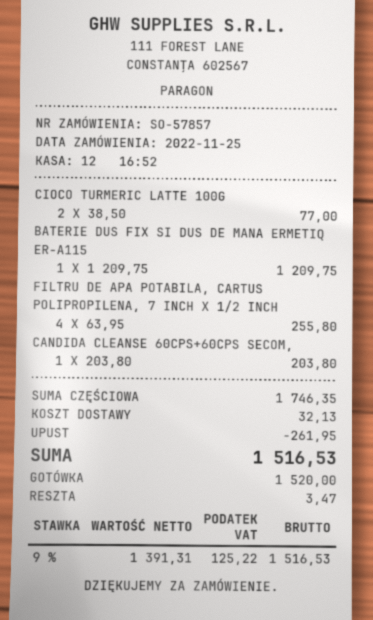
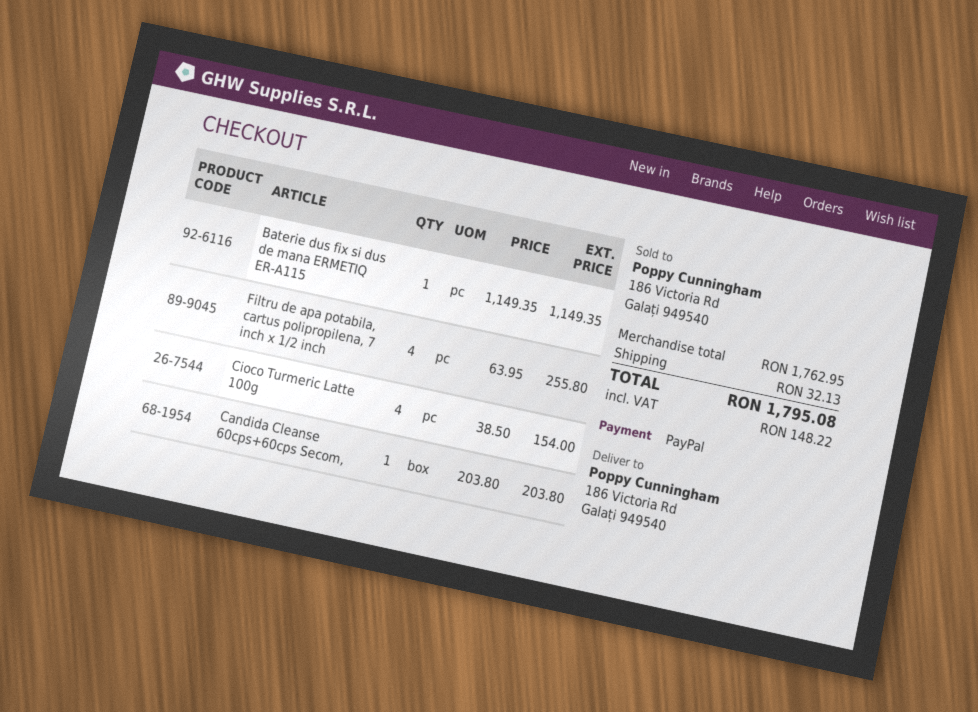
payment method: cash -> PayPal
CIOCO TURMERIC LATTE 100G: 2 x 38.50 = 77.00 -> 4 x 38.50 = 154.00
BATERIE DUS FIX SI DUS DE MANA ERMETIQ ER-A115: 1 x 1209.75 = 1209.75 -> 1 x 1149.35 = 1149.35
subtotal: 1746.35 -> 1762.95
discount: 261.95 -> none
tax: 125.22 -> 148.22
total: 1516.53 -> 1795.08

